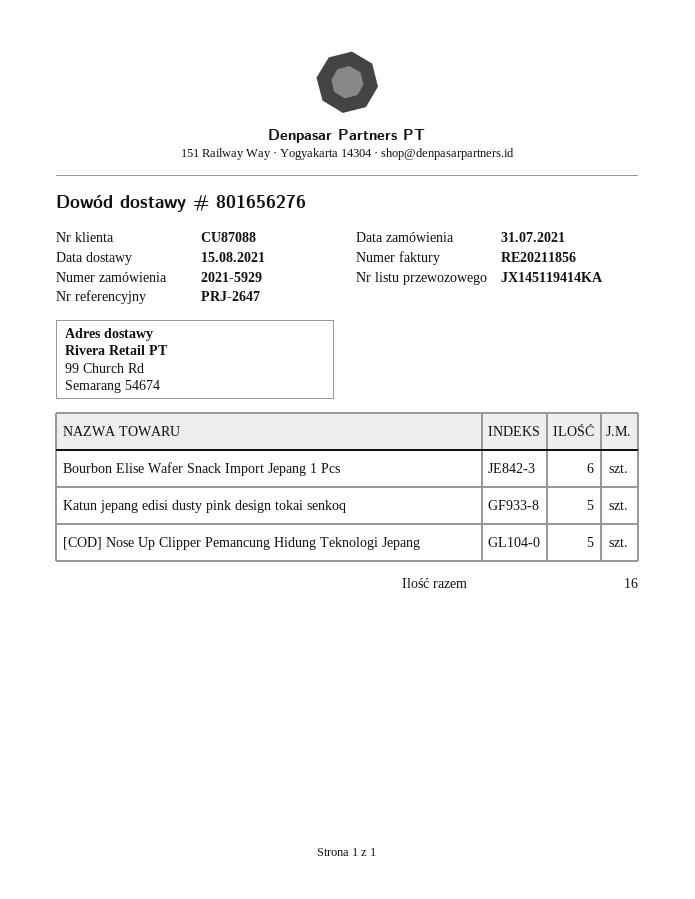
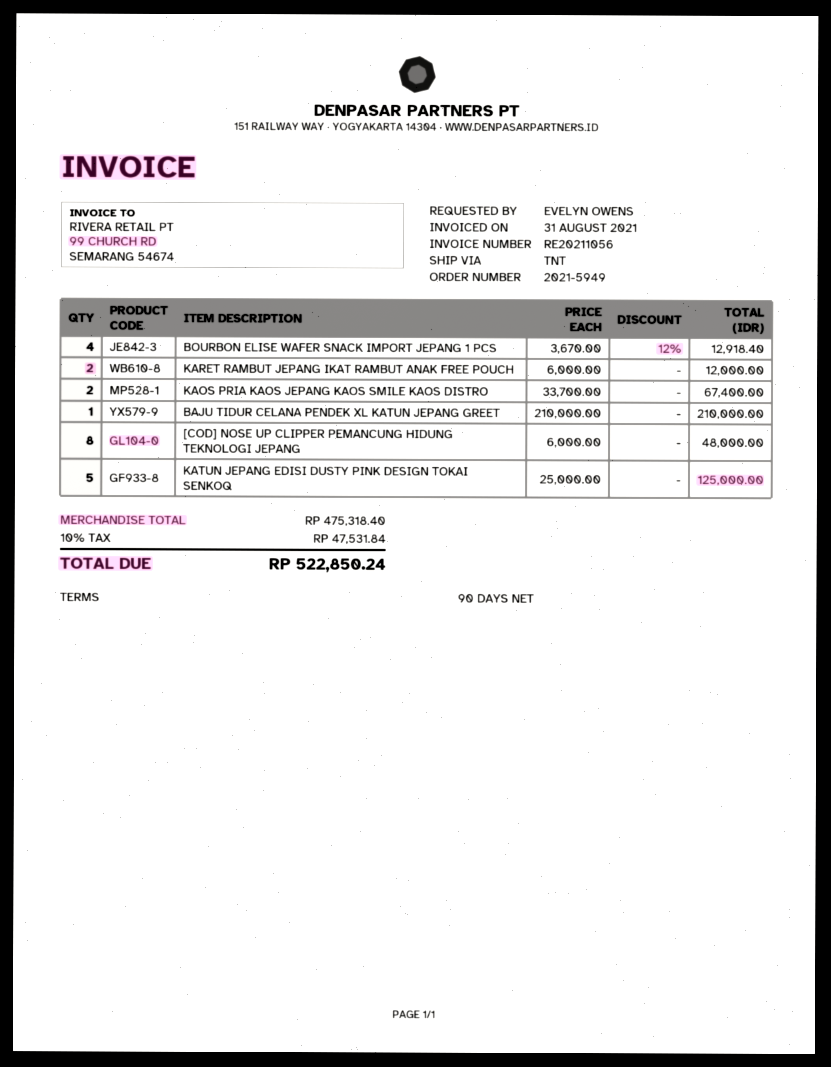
order number: 2021-5929 -> 2021-5949
invoice number: RE20211856 -> RE20211056
Bourbon Elise Wafer Snack Import Jepang 1 Pcs: 6 -> 4
[COD] Nose Up Clipper Pemancung Hidung Teknologi Jepang: 5 -> 8
KARET RAMBUT JEPANG IKAT RAMBUT ANAK FREE POUCH: none -> 2
KAOS PRIA KAOS JEPANG KAOS SMILE KAOS DISTRO: none -> 2
BAJU TIDUR CELANA PENDEK XL KATUN JEPANG GREET: none -> 1

